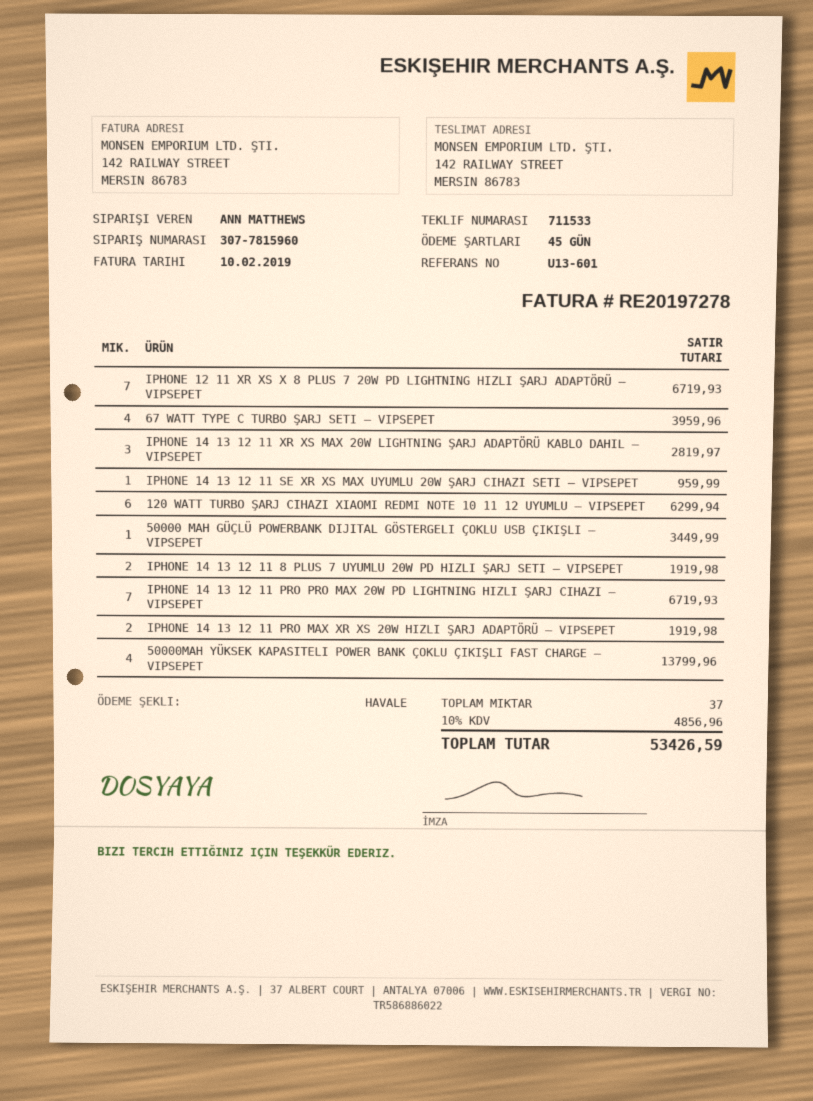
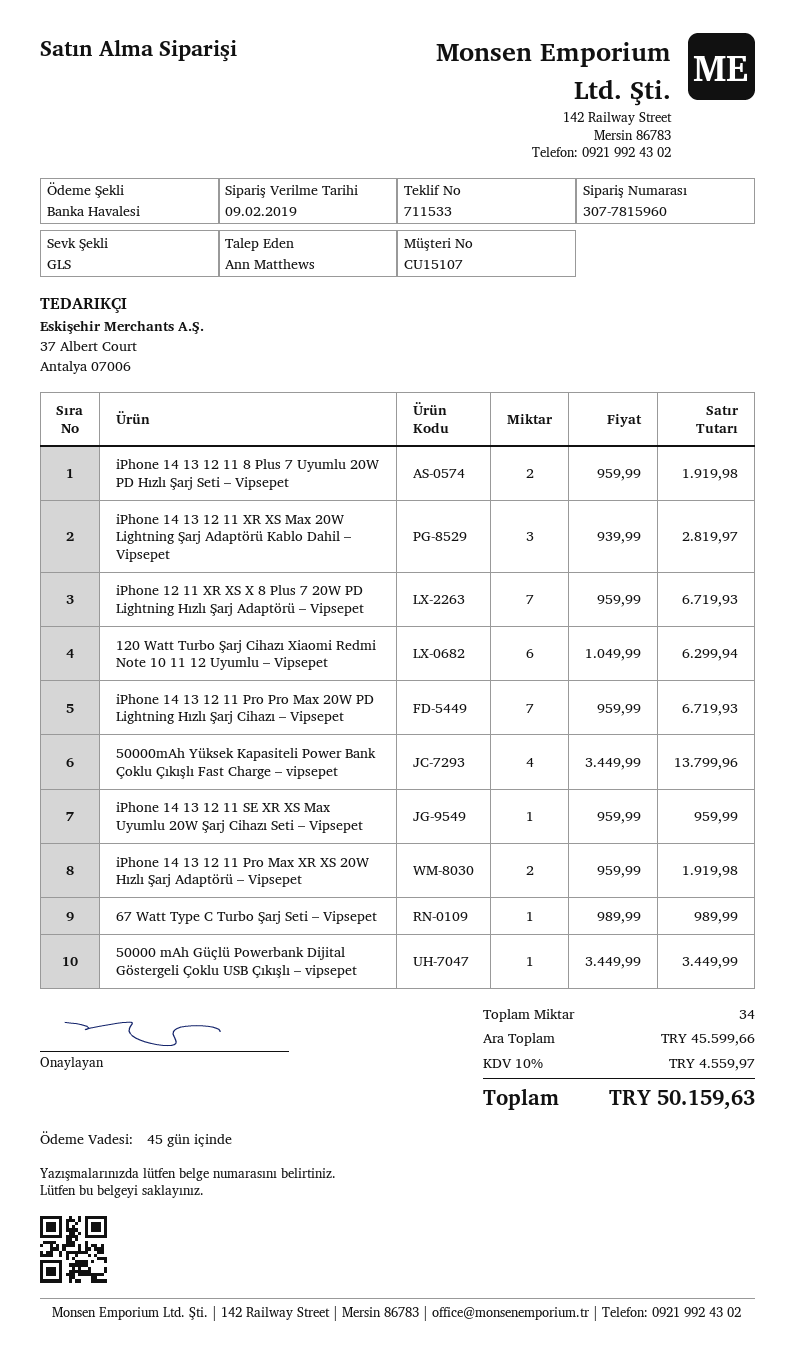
67 WATT TYPE C TURBO ŞARJ SETI – VIPSEPET: 4 for 3959.96 -> 1 for 989.99
total quantity: 37 -> 34
tax: 10% = 4856.96 -> 10% = 4559.97
total: 53426.59 -> 50159.63

